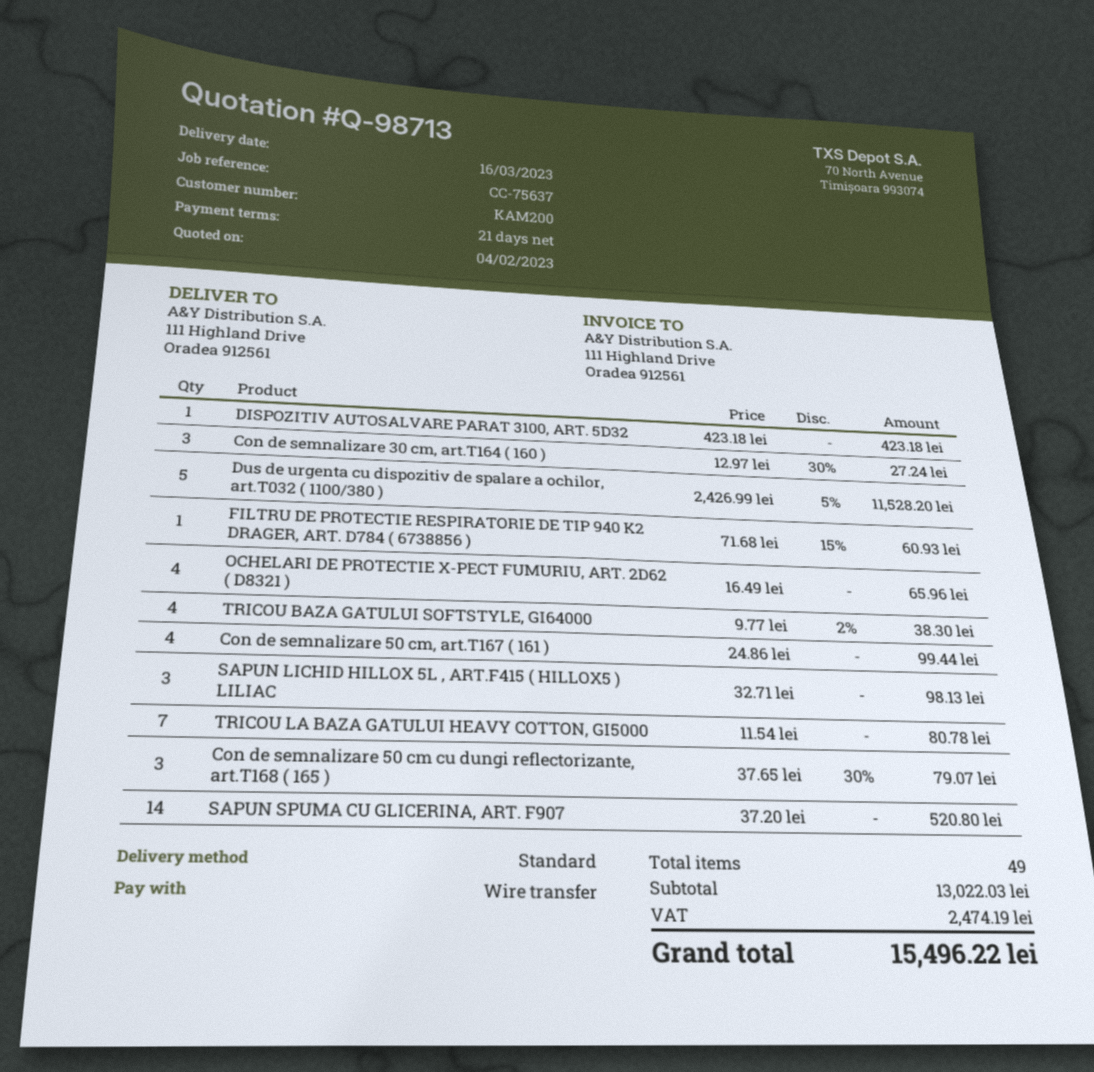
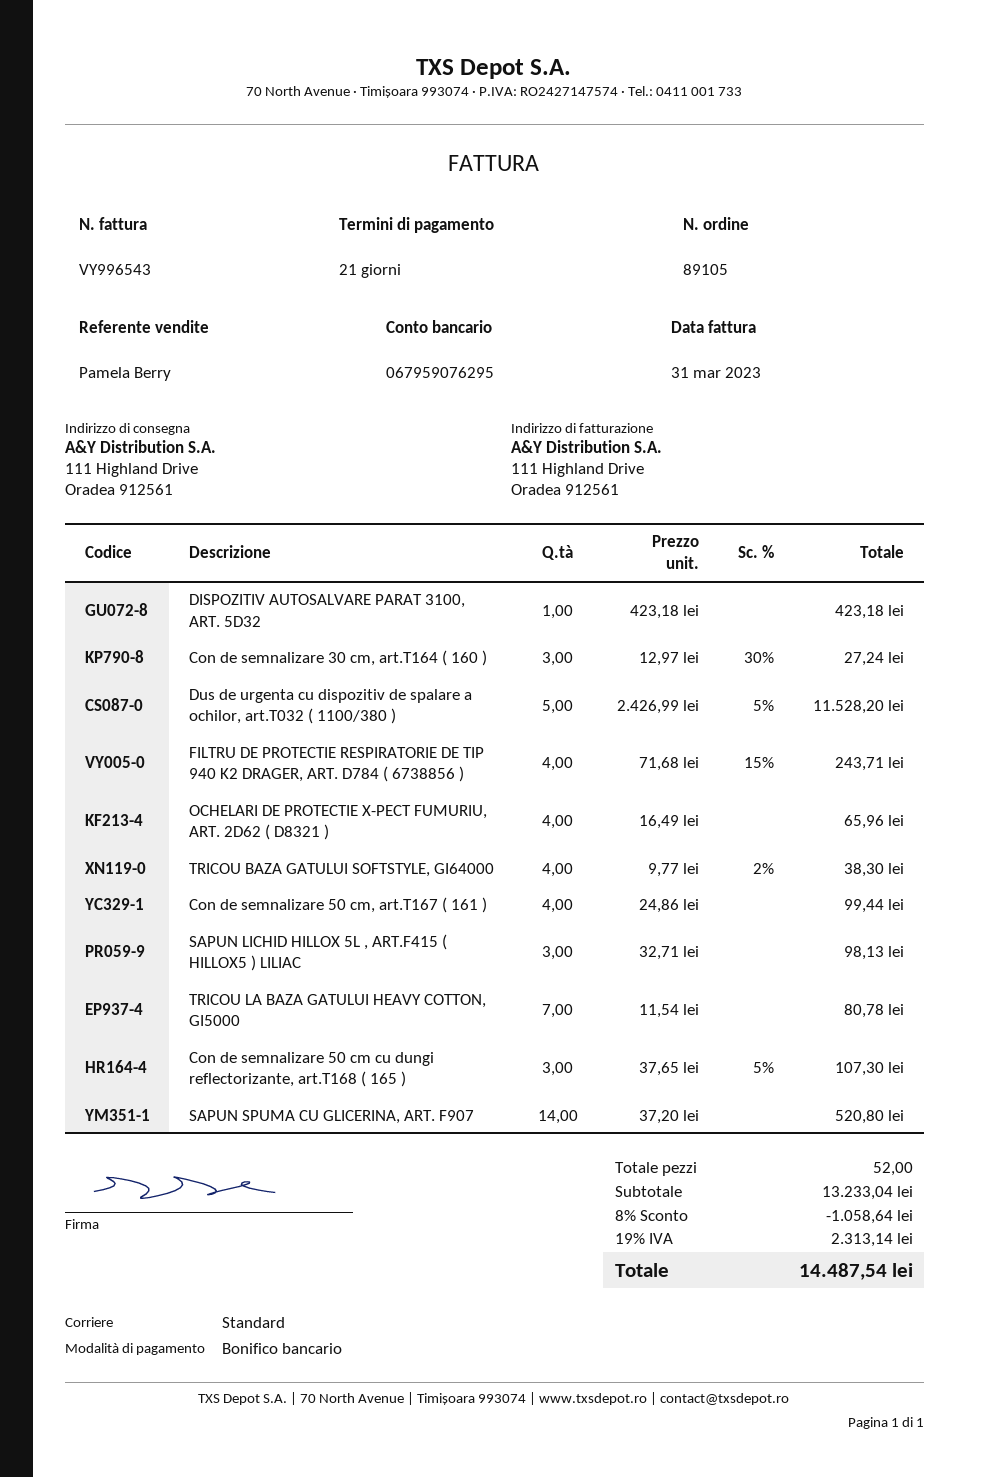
FILTRU DE PROTECTIE RESPIRATORIE DE TIP 940 K2 DRAGER, ART. D784 ( 6738856 ): 1 x 71.68 - 15% = 60.93 -> 4 x 71.68 - 15% = 243.71
Con de semnalizare 50 cm cu dungi reflectorizante, art.T168 ( 165 ): 3 x 37.65 - 30% = 79.07 -> 3 x 37.65 - 5% = 107.30
total quantity: 49 -> 52
subtotal: 13022.03 -> 13233.04
discount: none -> 8% = 1058.64
tax: 2474.19 -> 2313.14
total: 15496.22 -> 14487.54

